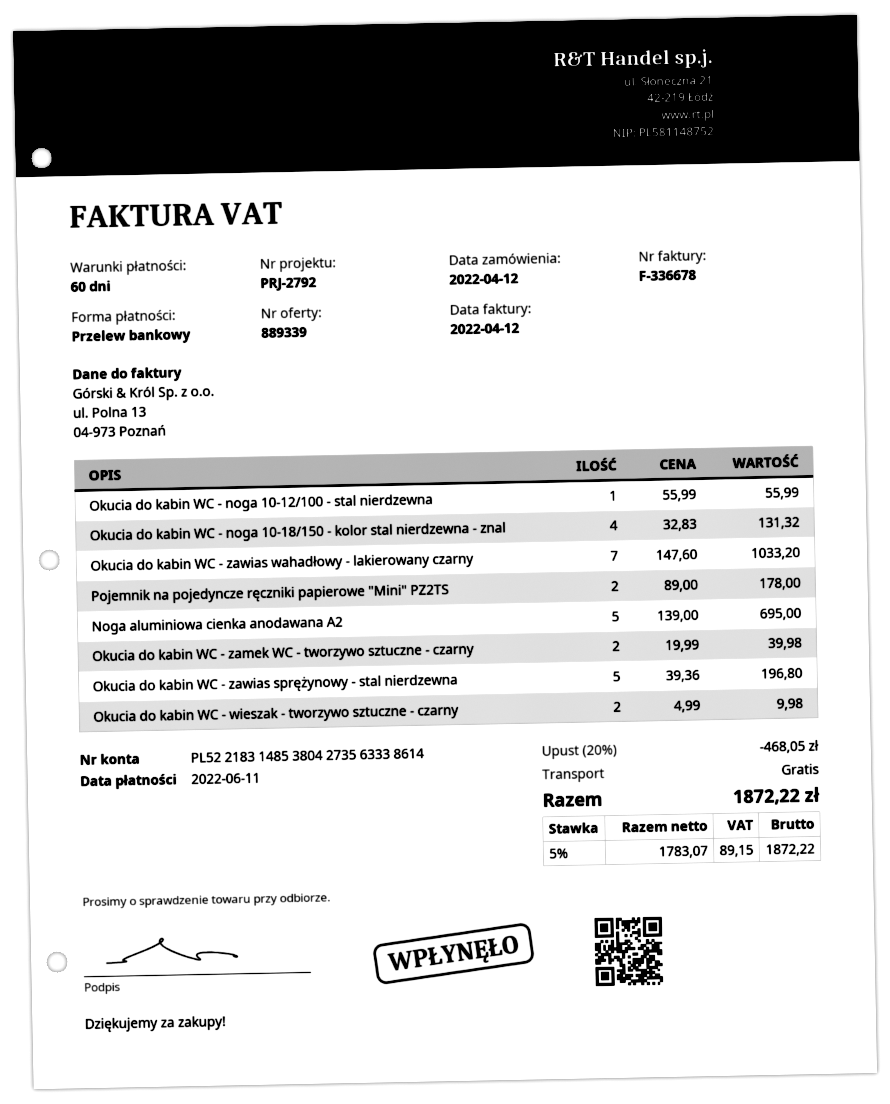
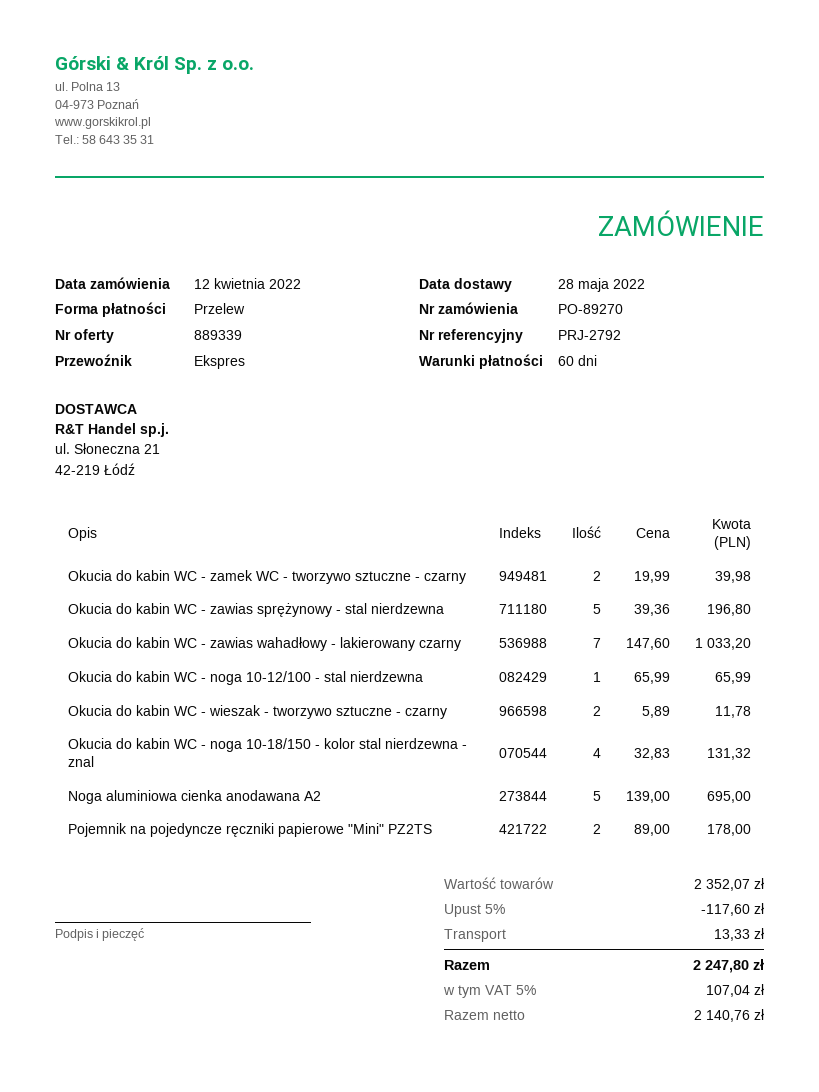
Okucia do kabin WC - noga 10-12/100 - stal nierdzewna: 1 x 55.99 = 55.99 -> 1 x 65.99 = 65.99
Okucia do kabin WC - wieszak - tworzywo sztuczne - czarny: 2 x 4.99 = 9.98 -> 2 x 5.89 = 11.78
discount: 20% = 468.05 -> 5% = 117.60
shipping: 0.00 -> 13.33
net: 1783.07 -> 2140.76
tax: 5% = 89.15 -> 5% = 107.04
total: 1872.22 -> 2247.80

